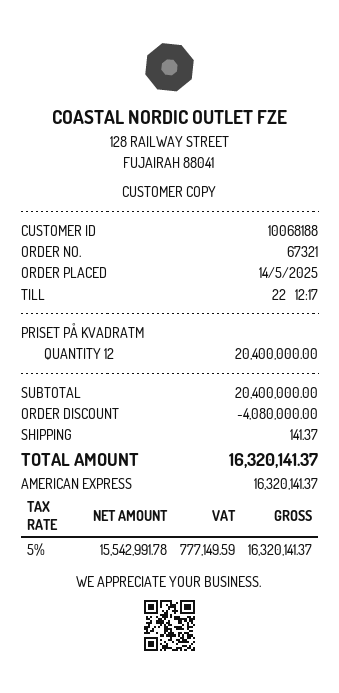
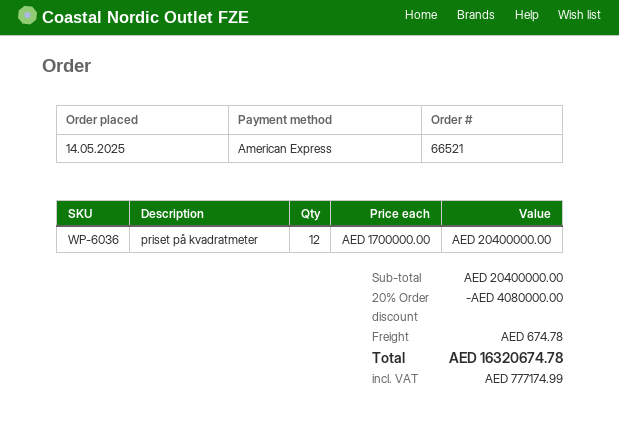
order number: 67321 -> 66521
shipping: 141.37 -> 674.78
tax: 777149.59 -> 777174.99
total: 16320141.37 -> 16320674.78

